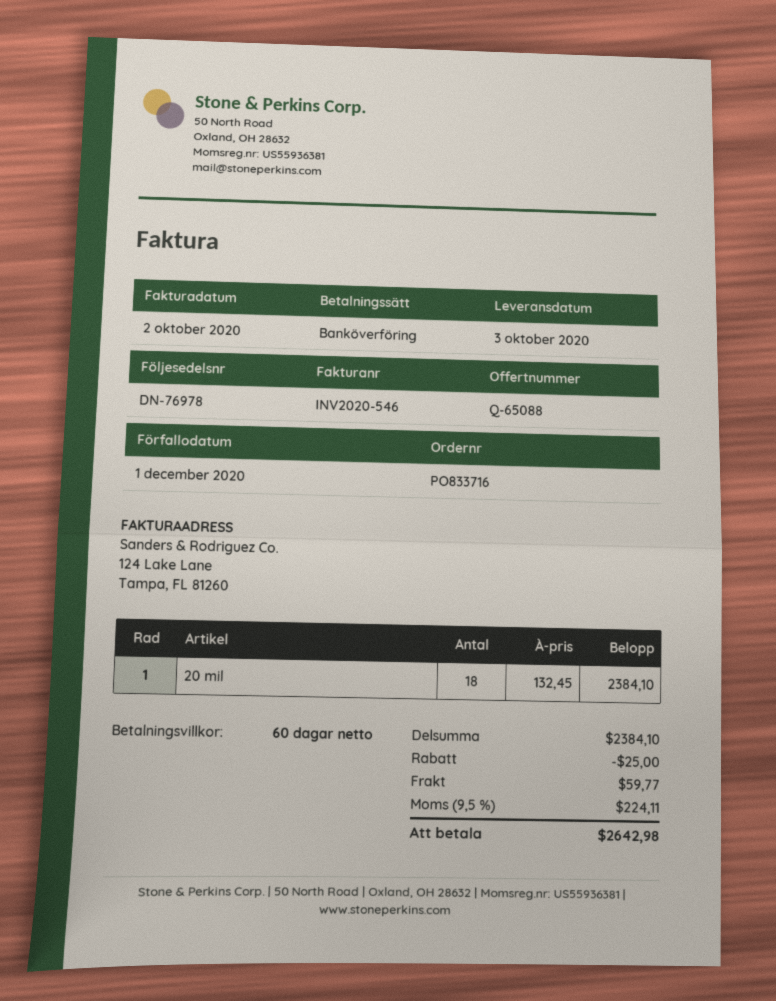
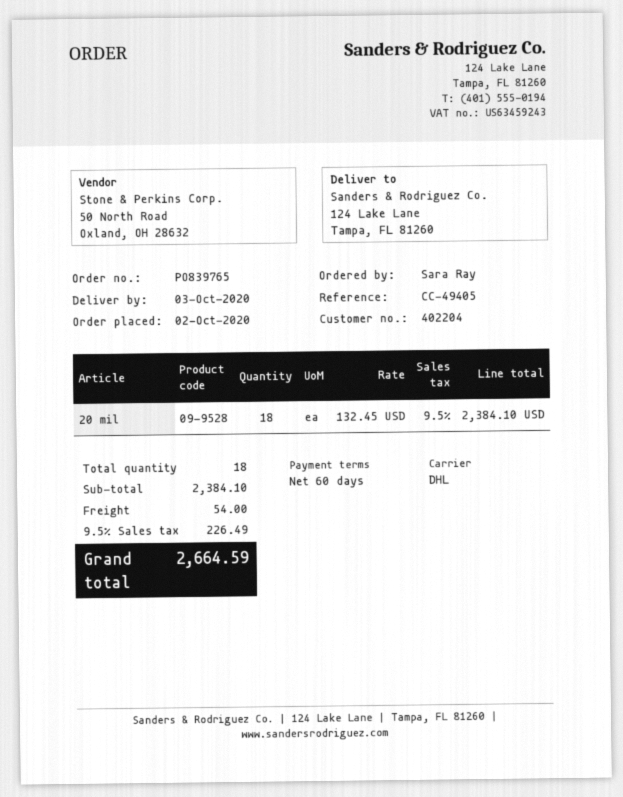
order number: PO833716 -> PO839765
discount: 25.00 -> none
shipping: 59.77 -> 54.00
tax: 9.5% = 224.11 -> 9.5% = 226.49
total: 2642.98 -> 2664.59

